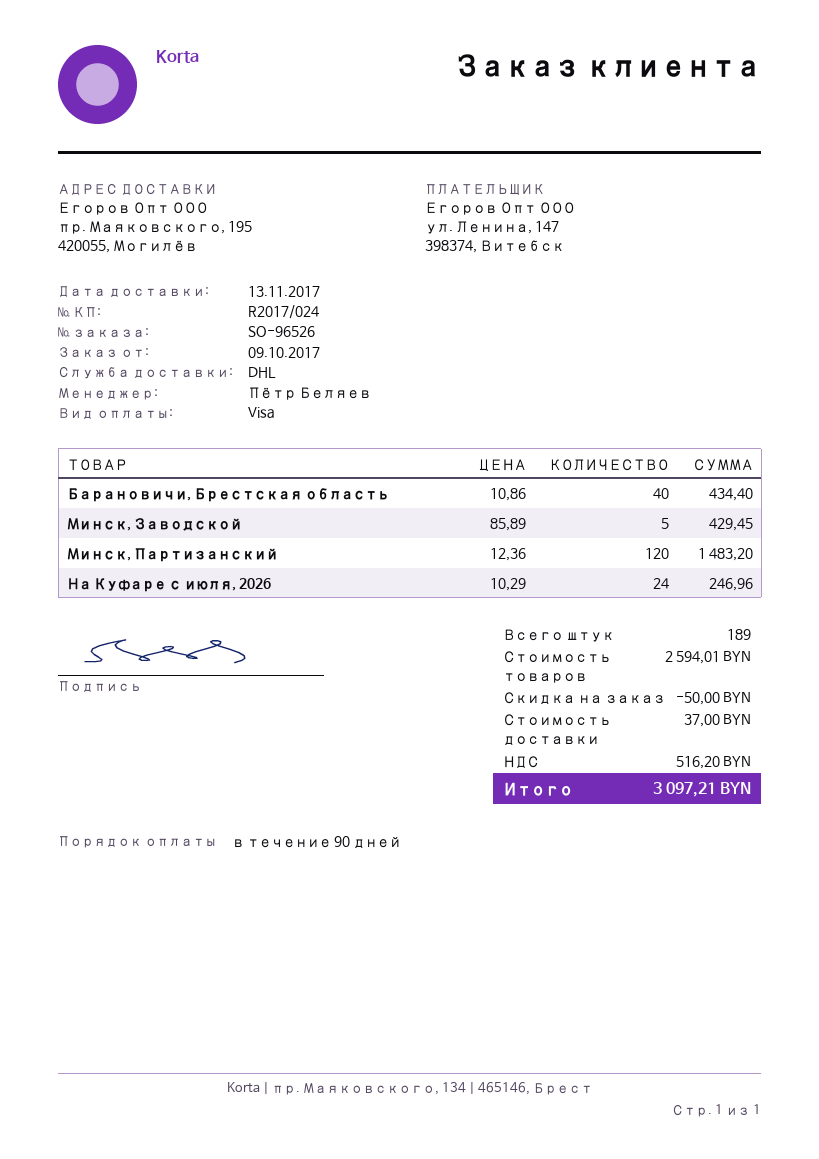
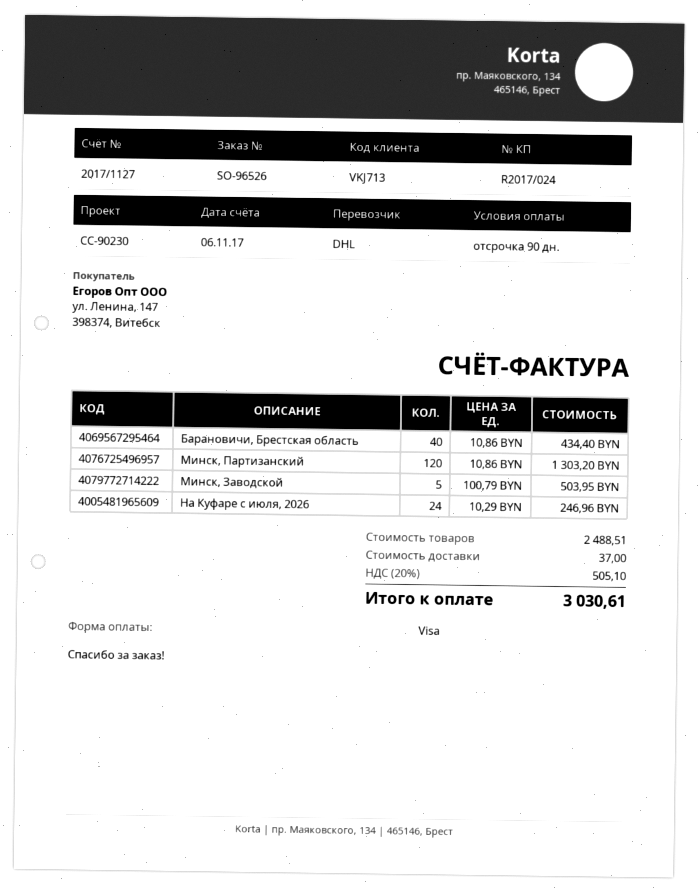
Минск, Заводской: 5 x 85.89 = 429.45 -> 5 x 100.79 = 503.95
Минск, Партизанский: 120 x 12.36 = 1483.20 -> 120 x 10.86 = 1303.20
subtotal: 2594.01 -> 2488.51
discount: 50.00 -> none
tax: 516.20 -> 505.10
total: 3097.21 -> 3030.61

